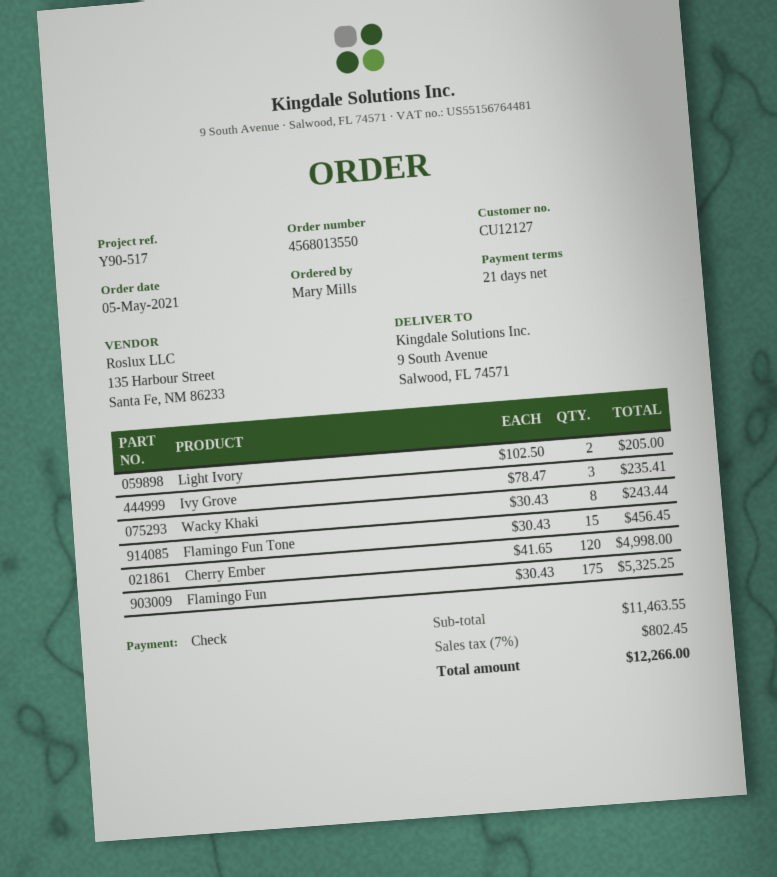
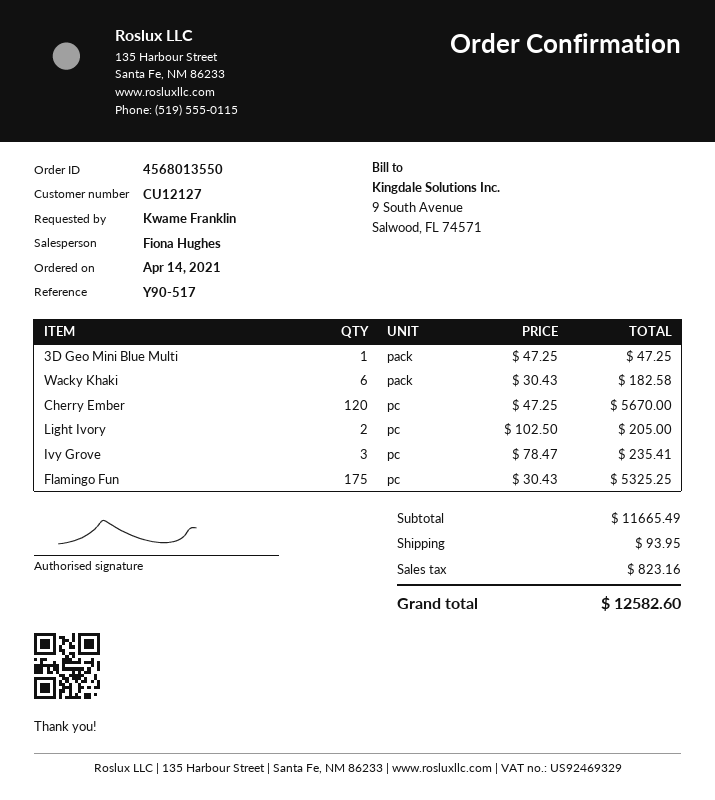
order date: 2021-05-05 -> 2021-04-14
ordered by: Mary Mills -> Kwame Franklin
Wacky Khaki: 8 x 30.43 = 243.44 -> 6 x 30.43 = 182.58
Flamingo Fun Tone: 15 x 30.43 = 456.45 -> none
Cherry Ember: 120 x 41.65 = 4998.00 -> 120 x 47.25 = 5670.00
3D Geo Mini Blue Multi: none -> 1 x 47.25 = 47.25
subtotal: 11463.55 -> 11665.49
shipping: none -> 93.95
tax: 802.45 -> 823.16
total: 12266.00 -> 12582.60

